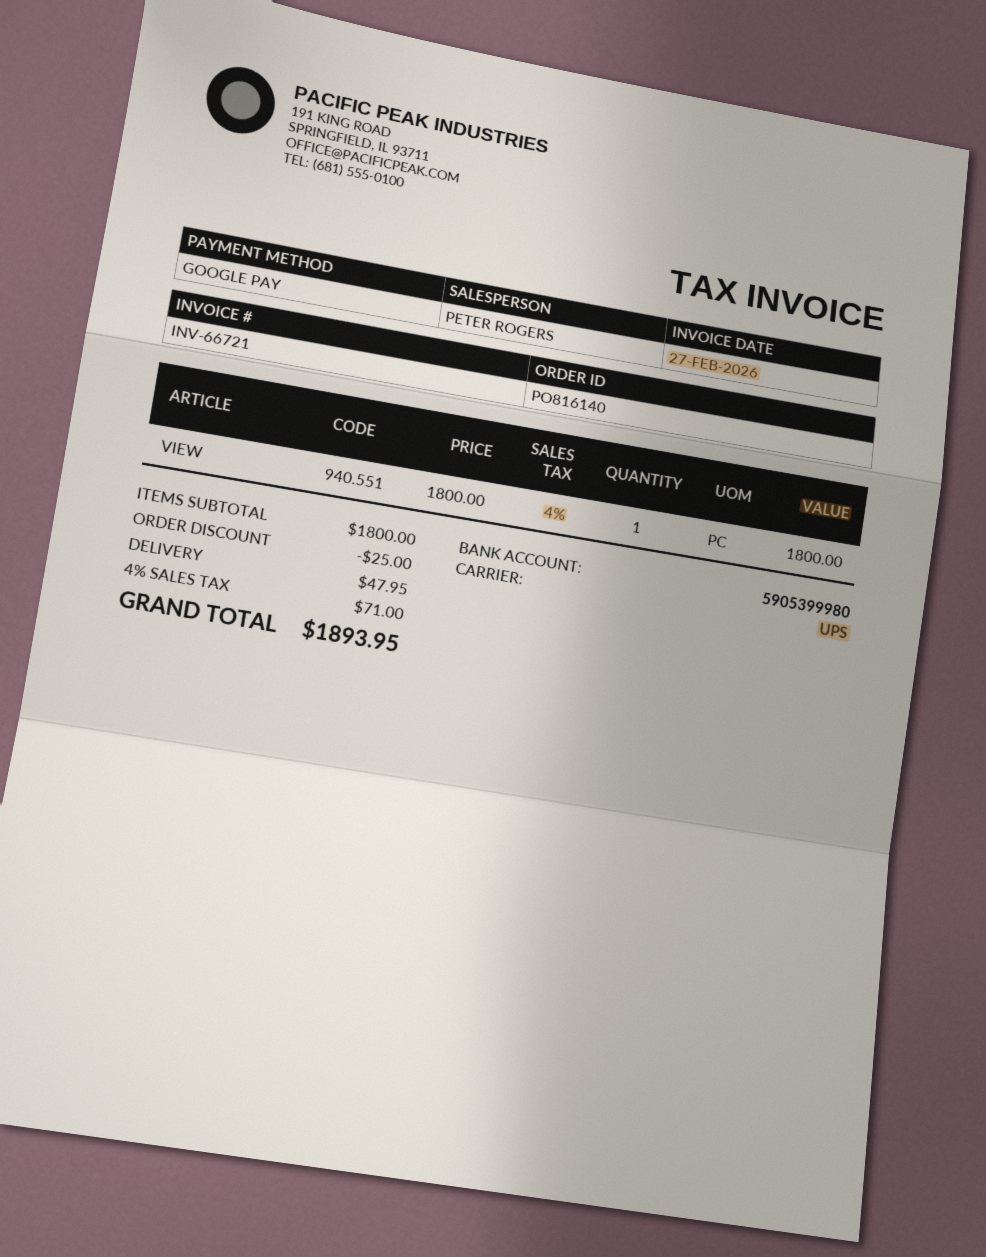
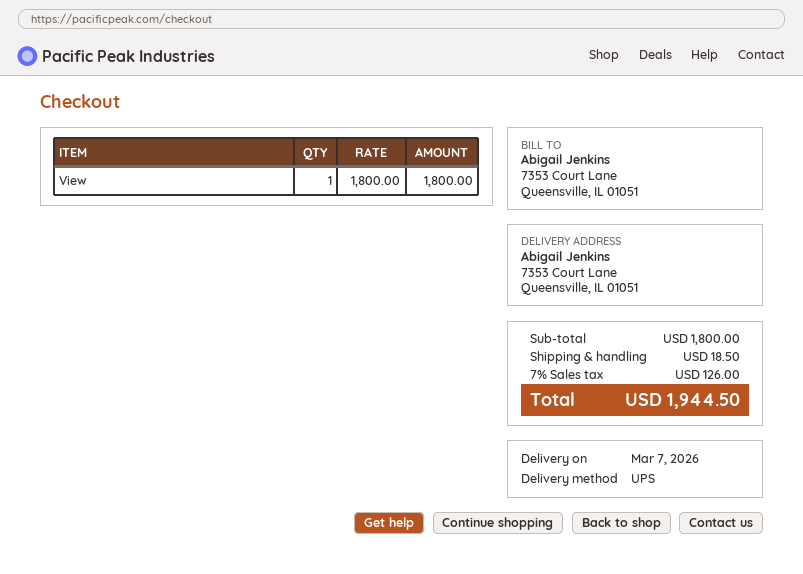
discount: 25.00 -> none
shipping: 47.95 -> 18.50
tax: 4% = 71.00 -> 7% = 126.00
total: 1893.95 -> 1944.50

